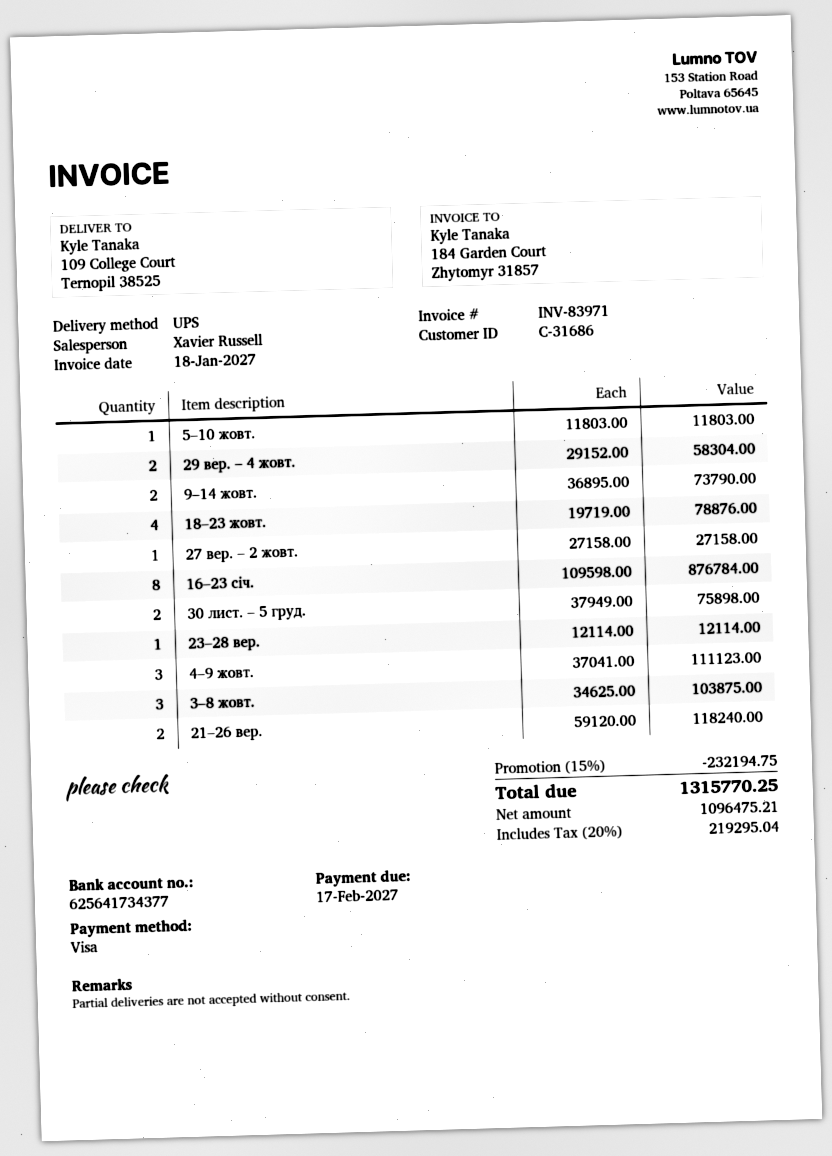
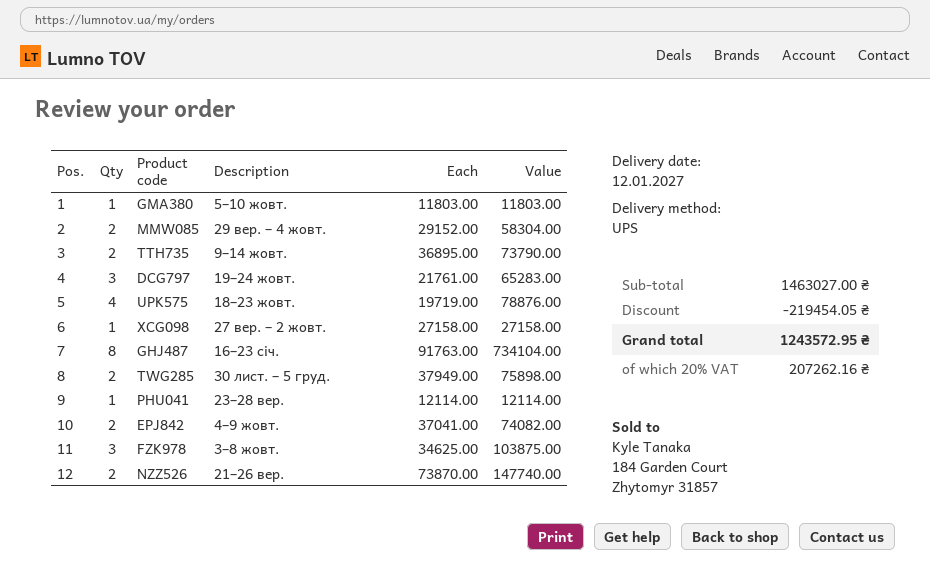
16–23 січ.: 8 x 109598.00 = 876784.00 -> 8 x 91763.00 = 734104.00
4–9 жовт.: 3 x 37041.00 = 111123.00 -> 2 x 37041.00 = 74082.00
21–26 вер.: 2 x 59120.00 = 118240.00 -> 2 x 73870.00 = 147740.00
19–24 жовт.: none -> 3 x 21761.00 = 65283.00
discount: 232194.75 -> 219454.05
tax: 20% = 219295.04 -> 20% = 207262.16
total: 1315770.25 -> 1243572.95

